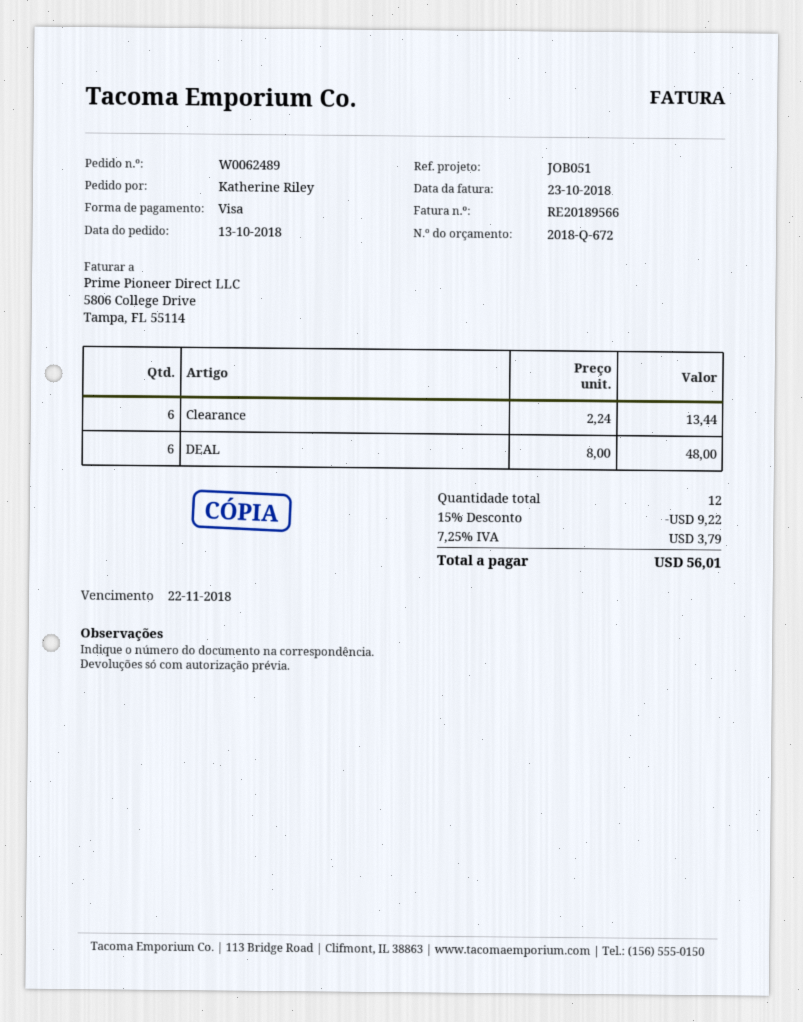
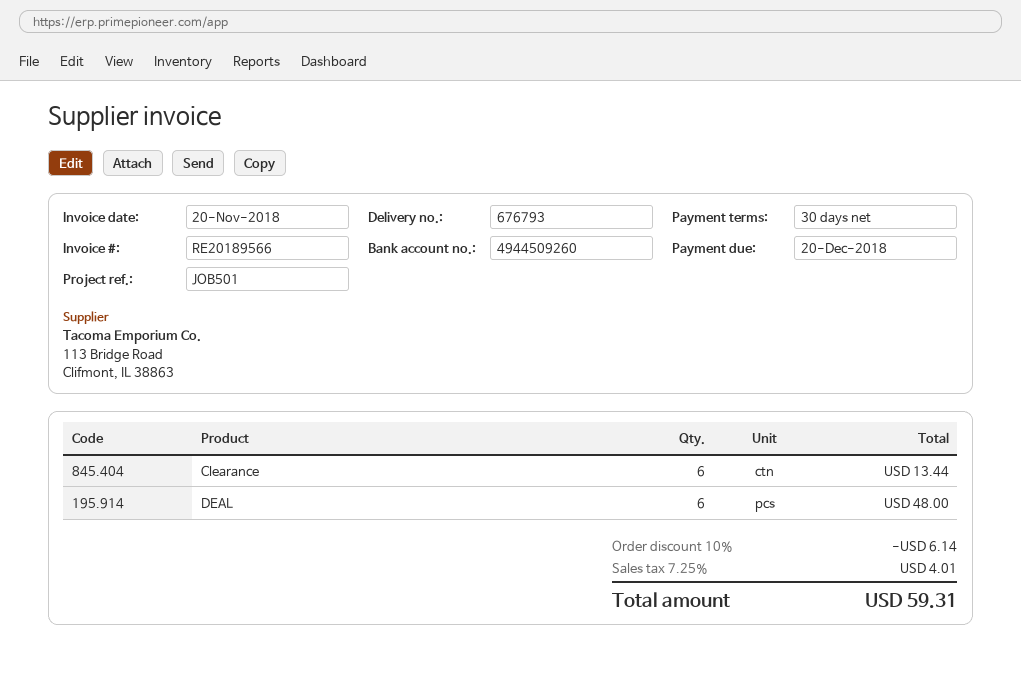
invoice date: 2018-10-23 -> 2018-11-20
due date: 2018-11-22 -> 2018-12-20
reference: JOB051 -> JOB501
discount: 15% = 9.22 -> 10% = 6.14
tax: 7.25% = 3.79 -> 7.25% = 4.01
total: 56.01 -> 59.31

